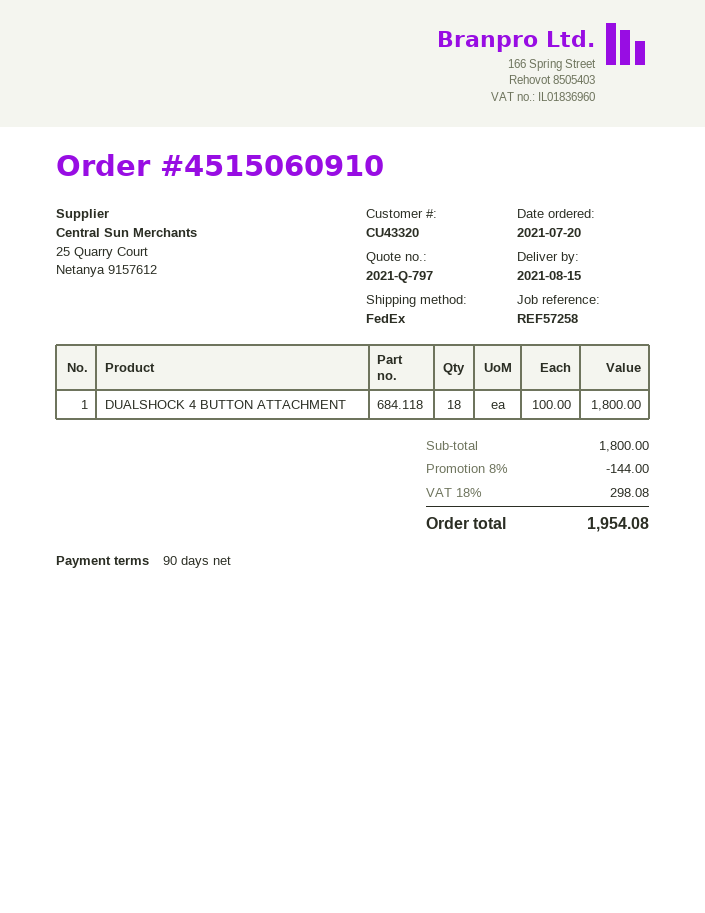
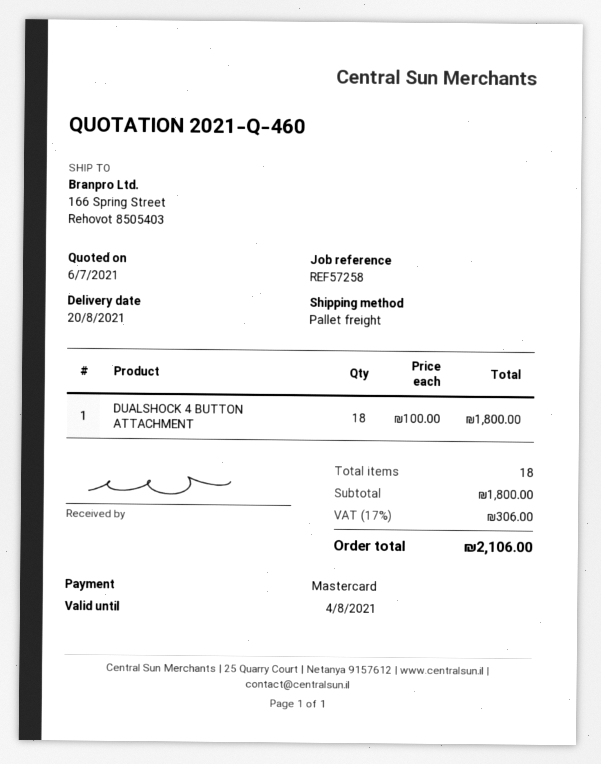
quote number: 2021-Q-797 -> 2021-Q-460
delivery date: 2021-08-15 -> 2021-08-20
shipping method: FedEx -> pallet freight
discount: 8% = 144.00 -> none
tax: 18% = 298.08 -> 17% = 306.00
total: 1954.08 -> 2106.00

